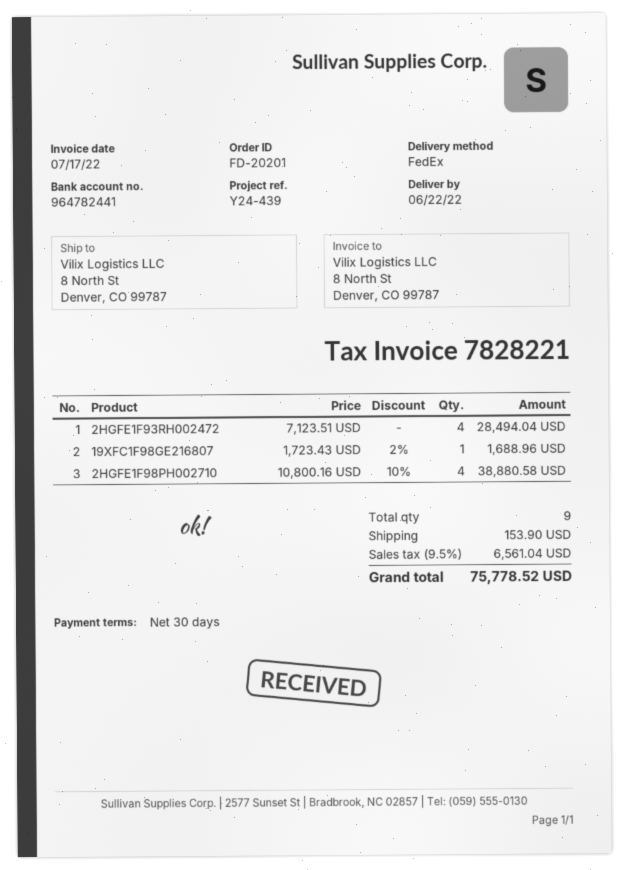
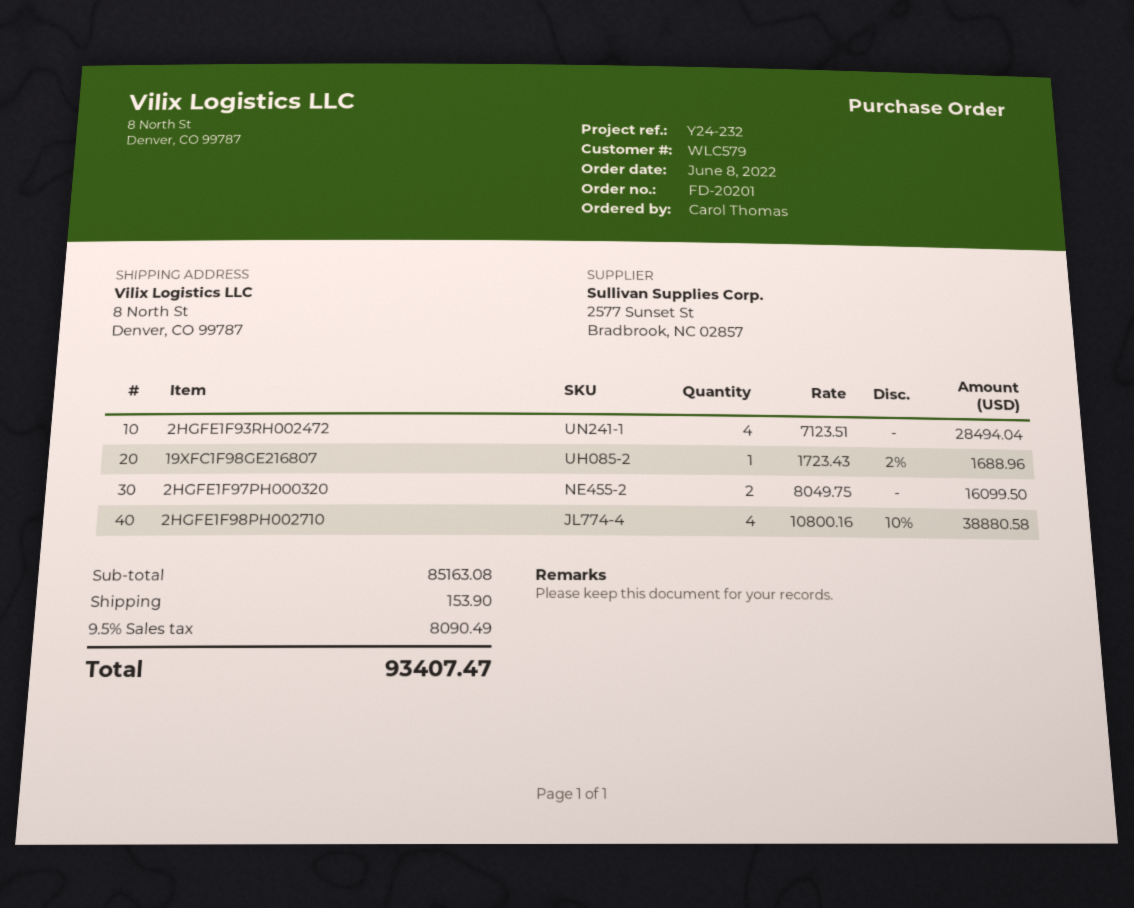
reference: Y24-439 -> Y24-232
2HGFE1F97PH000320: none -> 2 x 8049.75 = 16099.50
tax: 9.5% = 6561.04 -> 9.5% = 8090.49
total: 75778.52 -> 93407.47

